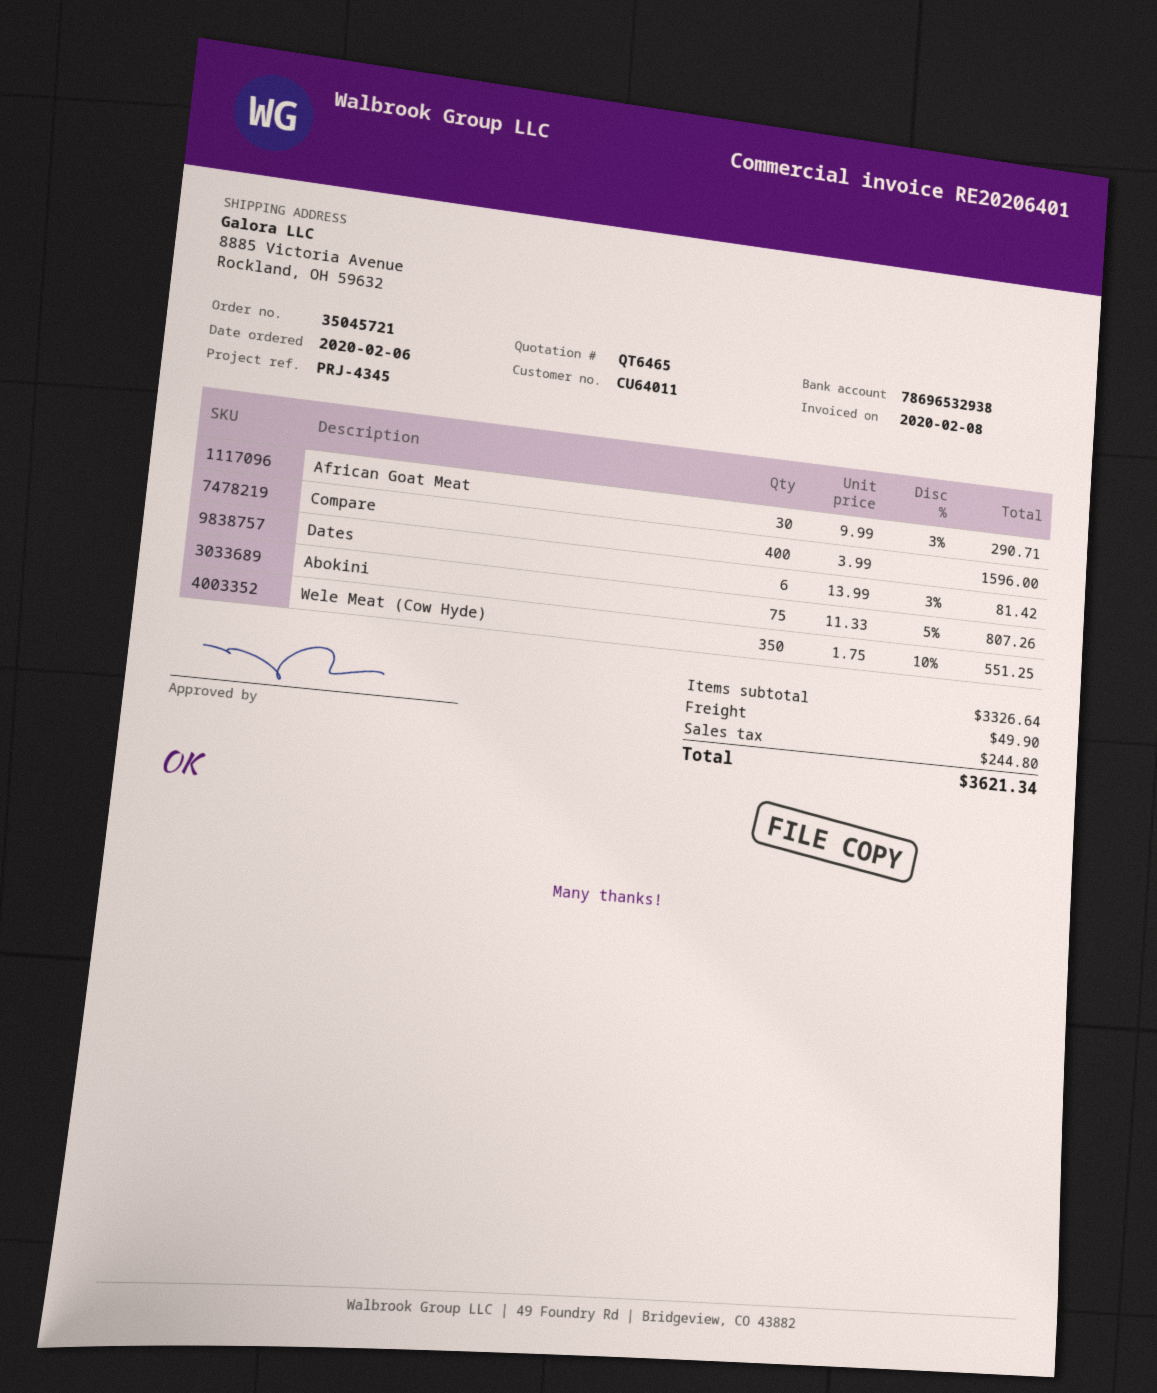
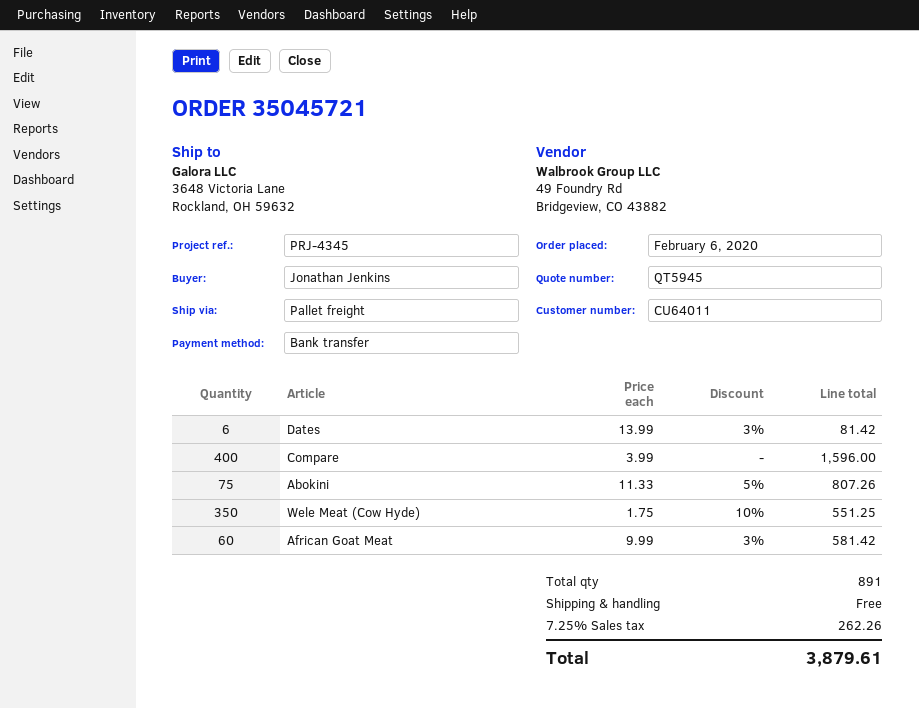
quote number: QT6465 -> QT5945
ship to: 8885 Victoria Avenue, Rockland, OH 59632 -> 3648 Victoria Lane, Rockland, OH 59632
African Goat Meat: 30 x 9.99 - 3% = 290.71 -> 60 x 9.99 - 3% = 581.42
shipping: 49.90 -> 0.00
tax: 244.80 -> 262.26
total: 3621.34 -> 3879.61

